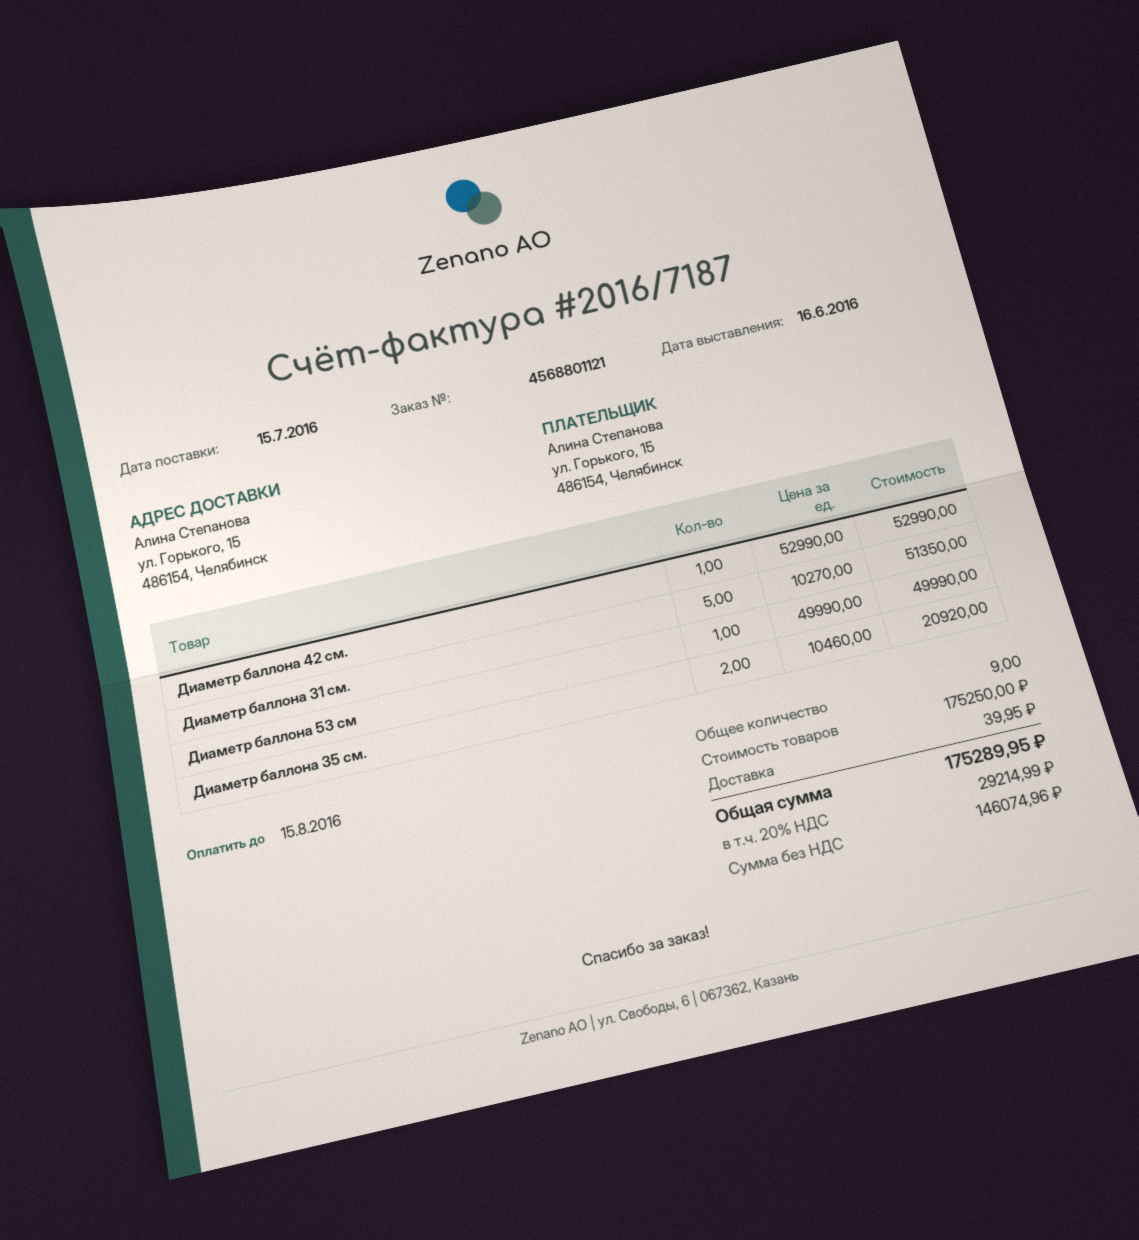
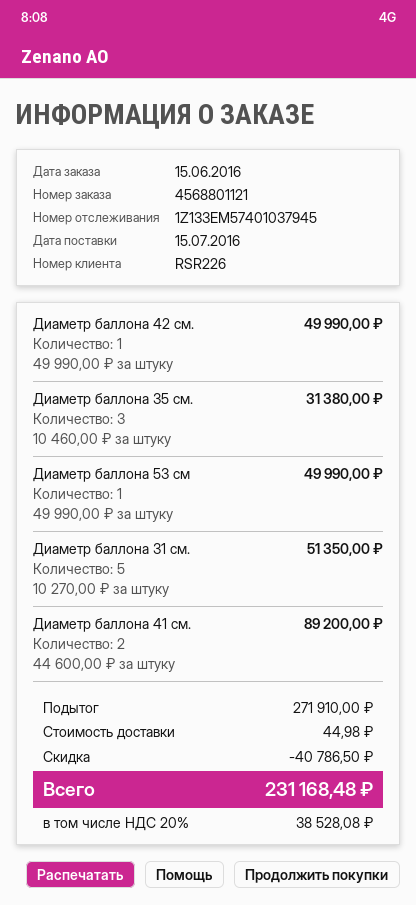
Диаметр баллона 42 см.: 1 x 52990.00 = 52990.00 -> 1 x 49990.00 = 49990.00
Диаметр баллона 35 см.: 2 x 10460.00 = 20920.00 -> 3 x 10460.00 = 31380.00
Диаметр баллона 41 см.: none -> 2 x 44600.00 = 89200.00
subtotal: 175250.00 -> 271910.00
discount: none -> 40786.50
shipping: 39.95 -> 44.98
tax: 20% = 29214.99 -> 20% = 38528.08
total: 175289.95 -> 231168.48

